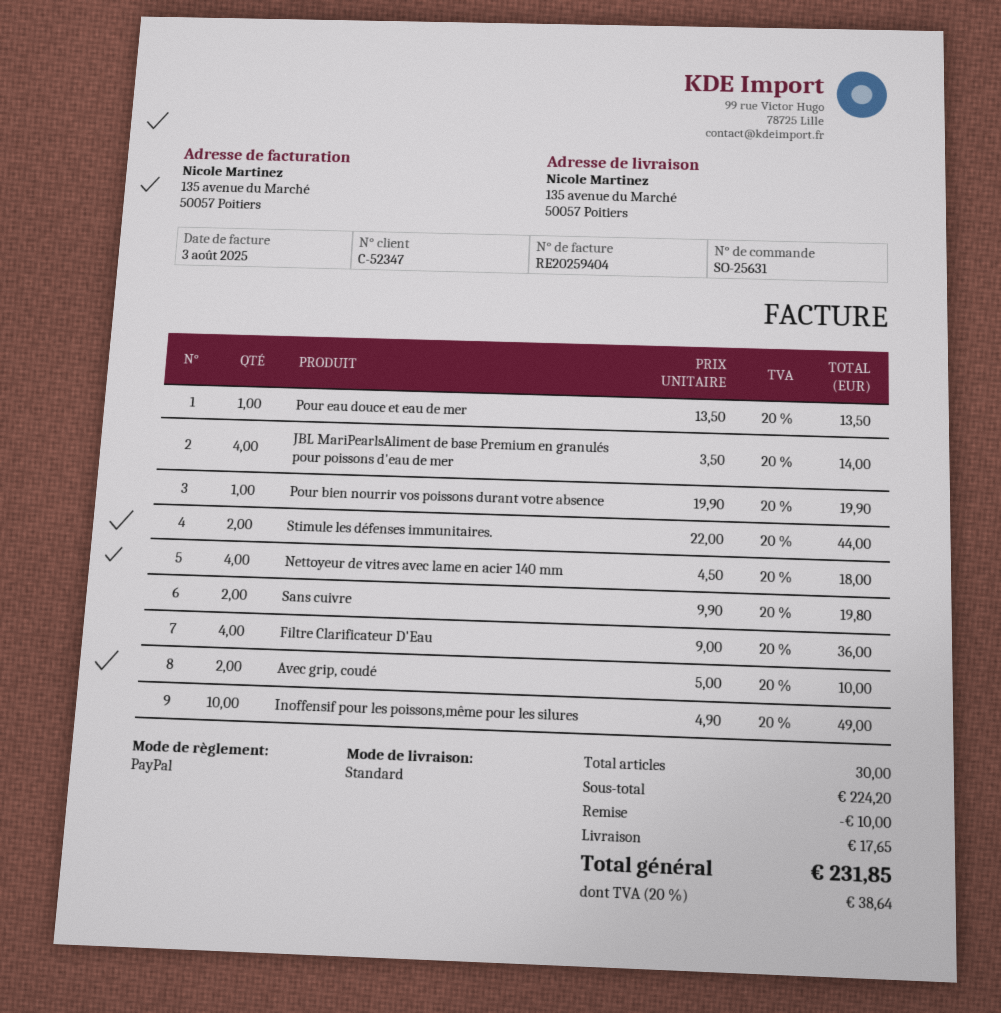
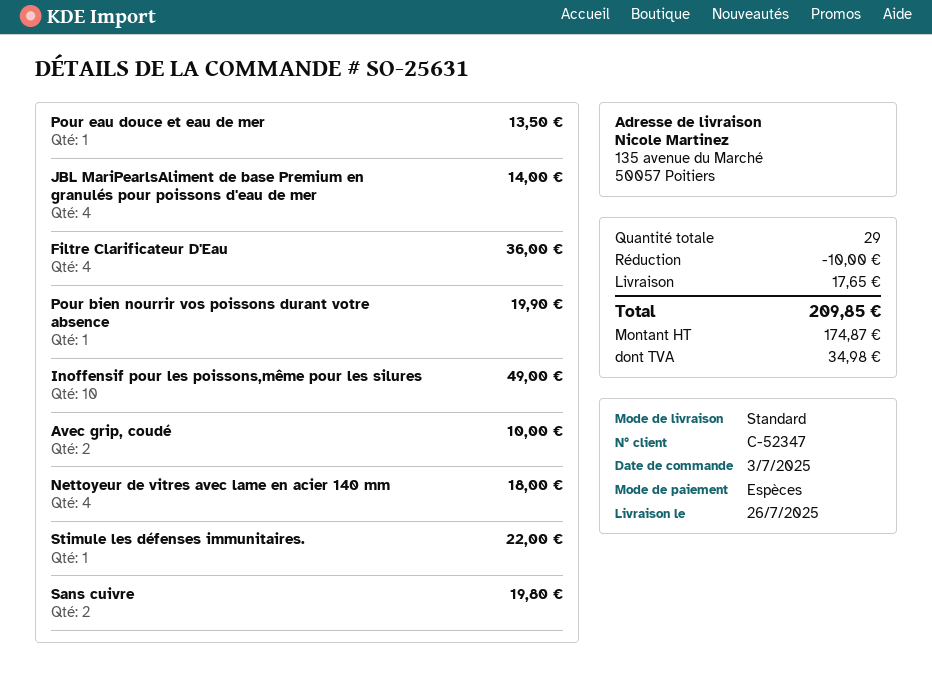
payment method: PayPal -> cash
Stimule les défenses immunitaires.: 2 for 44.00 -> 1 for 22.00
total quantity: 30 -> 29
tax: 38.64 -> 34.98
total: 231.85 -> 209.85

